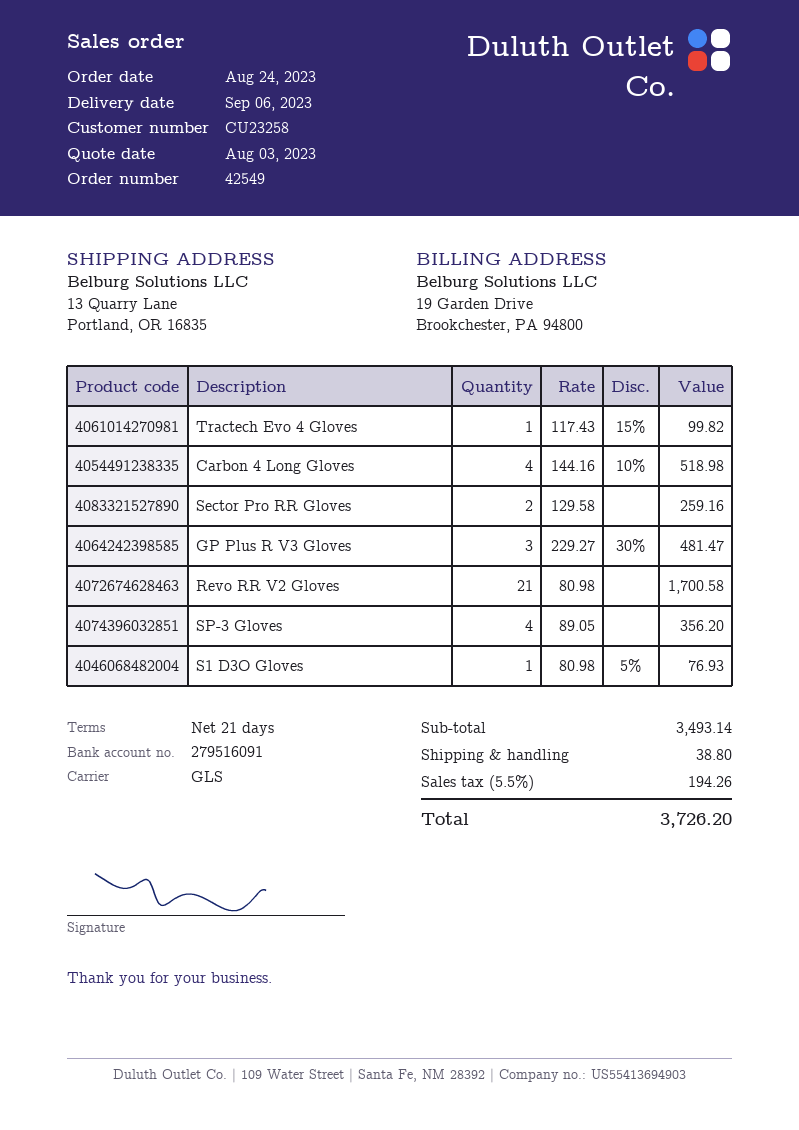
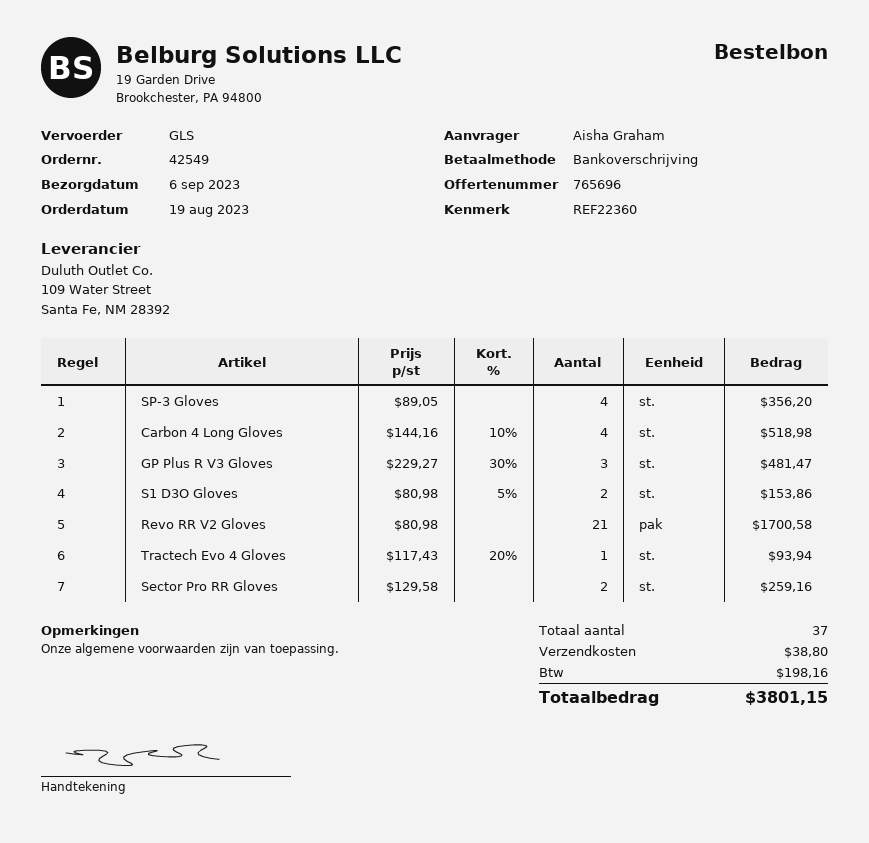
order date: 2023-08-24 -> 2023-08-19
Tractech Evo 4 Gloves: 1 x 117.43 - 15% = 99.82 -> 1 x 117.43 - 20% = 93.94
S1 D3O Gloves: 1 x 80.98 - 5% = 76.93 -> 2 x 80.98 - 5% = 153.86
tax: 194.26 -> 198.16
total: 3726.20 -> 3801.15

